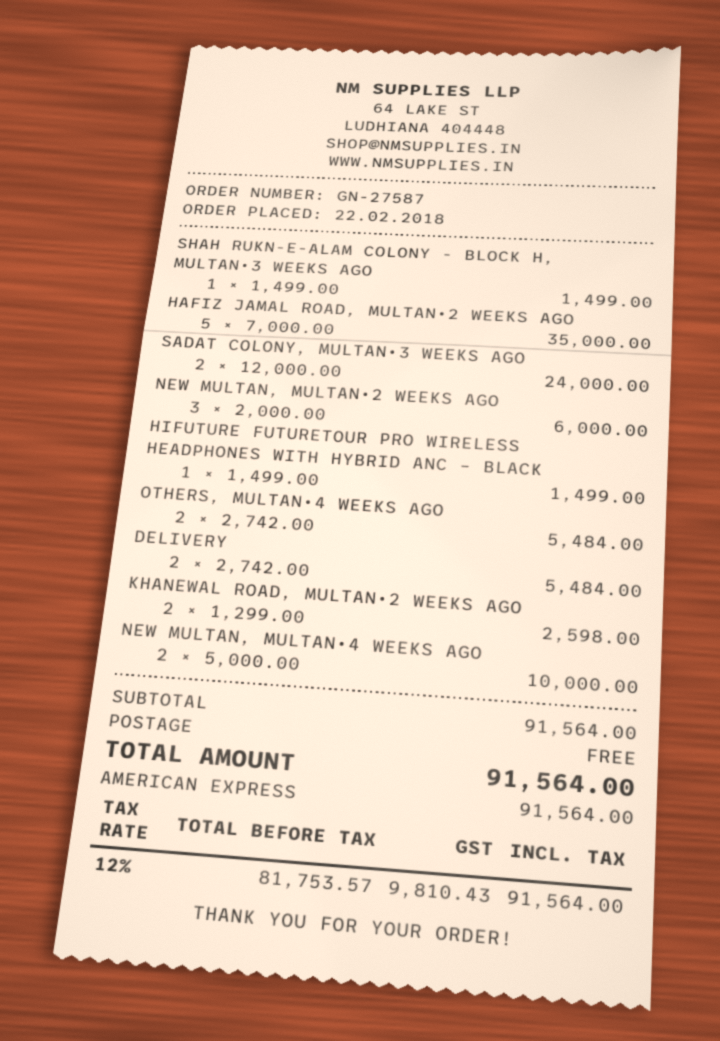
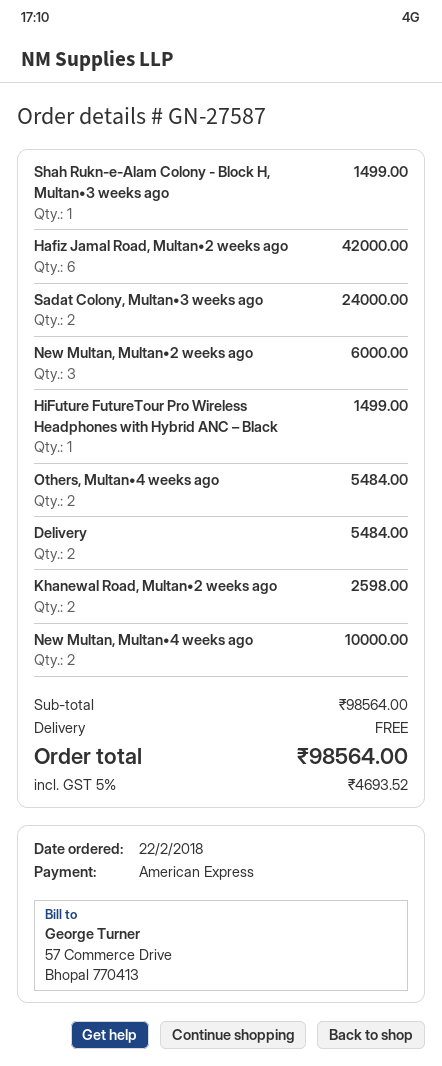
HAFIZ JAMAL ROAD, MULTAN•2 WEEKS AGO: 5 for 35000.00 -> 6 for 42000.00
subtotal: 91564.00 -> 98564.00
tax: 12% = 9810.43 -> 5% = 4693.52
total: 91564.00 -> 98564.00

